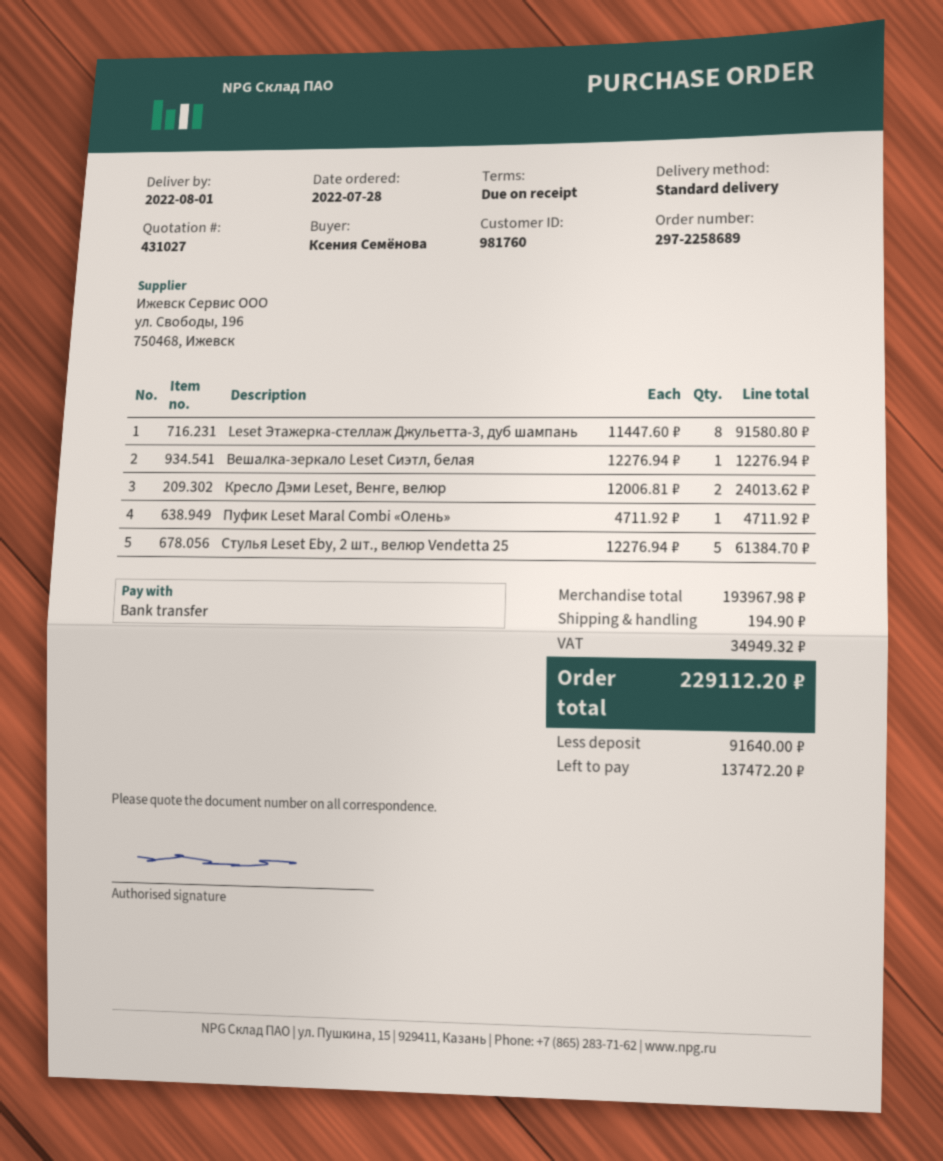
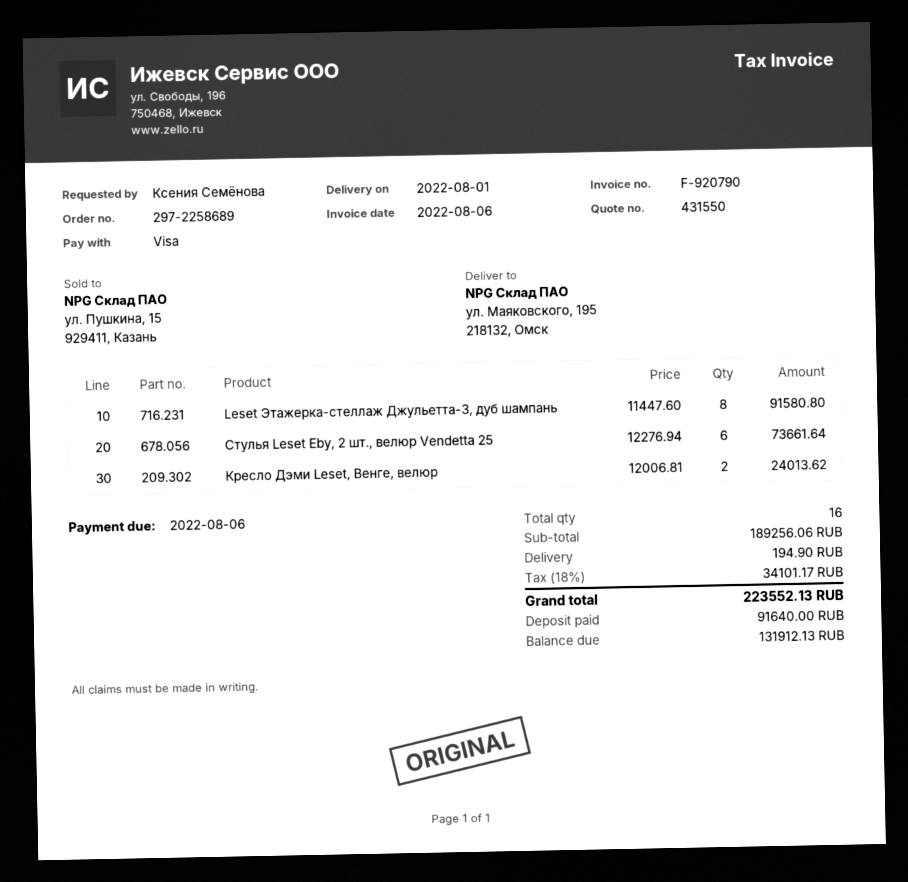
quote number: 431027 -> 431550
payment method: bank transfer -> Visa
Вешалка-зеркало Leset Сиэтл, белая: 1 x 12276.94 = 12276.94 -> none
Пуфик Leset Maral Combi «Олень»: 1 x 4711.92 = 4711.92 -> none
Стулья Leset Eby, 2 шт., велюр Vendetta 25: 5 x 12276.94 = 61384.70 -> 6 x 12276.94 = 73661.64
subtotal: 193967.98 -> 189256.06
tax: 34949.32 -> 34101.17
total: 229112.20 -> 223552.13
balance: 137472.20 -> 131912.13

